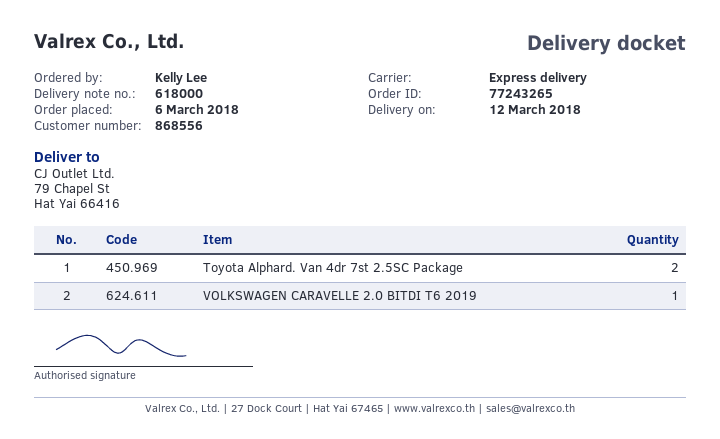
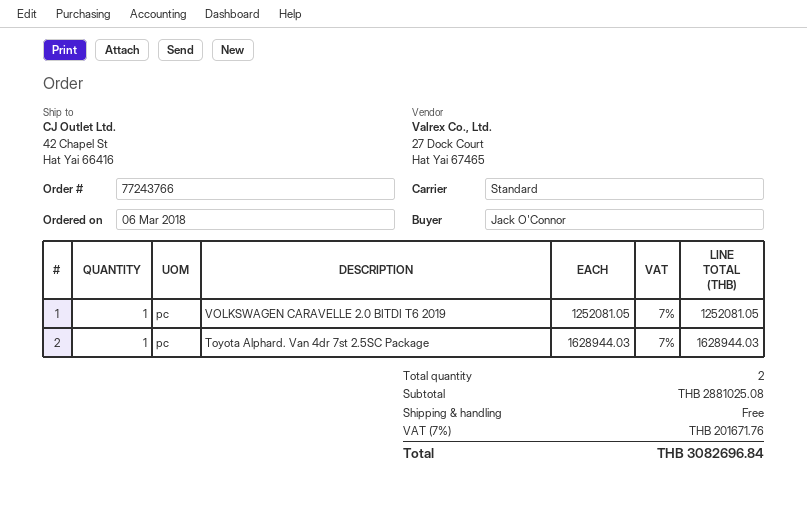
order number: 77243265 -> 77243766
ordered by: Kelly Lee -> Jack O'Connor
shipping method: express -> standard
ship to: 79 Chapel St, Hat Yai 66416 -> 42 Chapel St, Hat Yai 66416
Toyota Alphard. Van 4dr 7st 2.5SC Package: 2 -> 1

